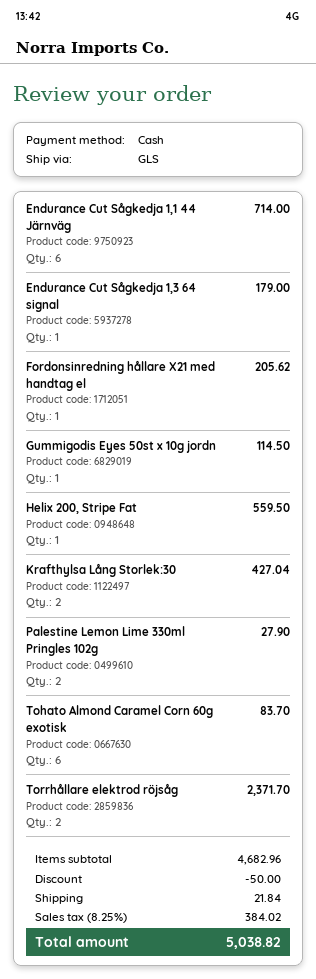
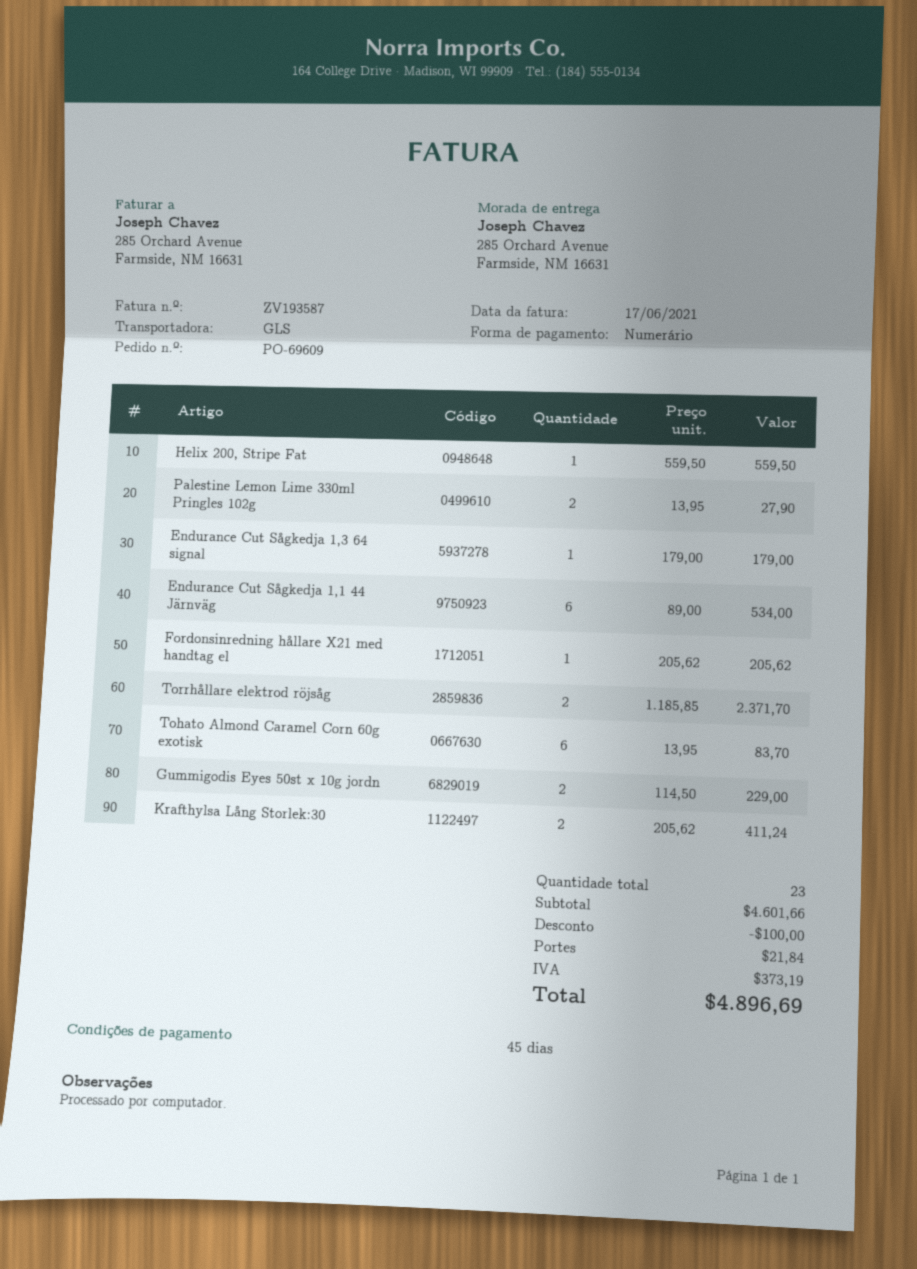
Endurance Cut Sågkedja 1,1 44 Järnväg: 6 for 714.00 -> 6 for 534.00
Gummigodis Eyes 50st x 10g jordn: 1 for 114.50 -> 2 for 229.00
Krafthylsa Lång Storlek:30: 2 for 427.04 -> 2 for 411.24
subtotal: 4682.96 -> 4601.66
discount: 50.00 -> 100.00
tax: 384.02 -> 373.19
total: 5038.82 -> 4896.69

